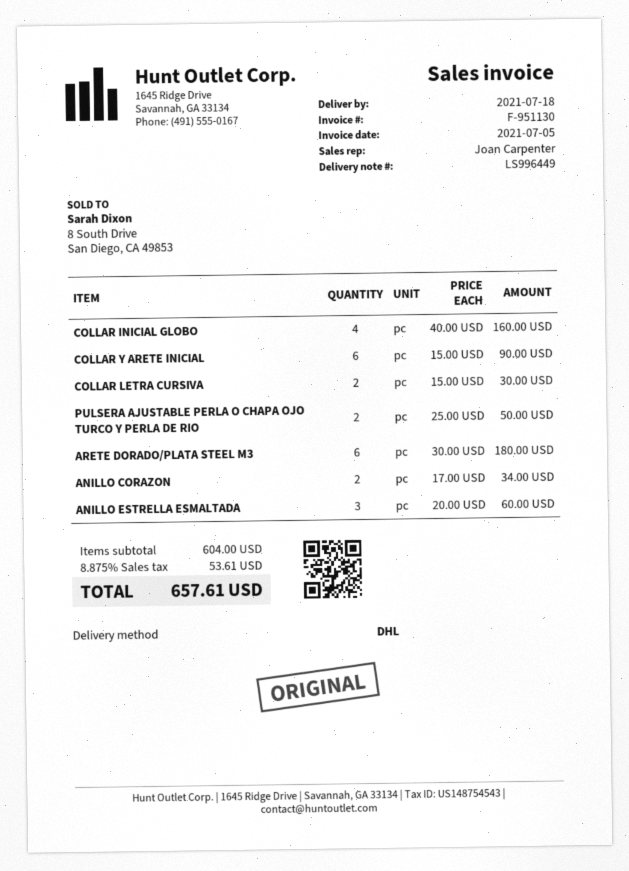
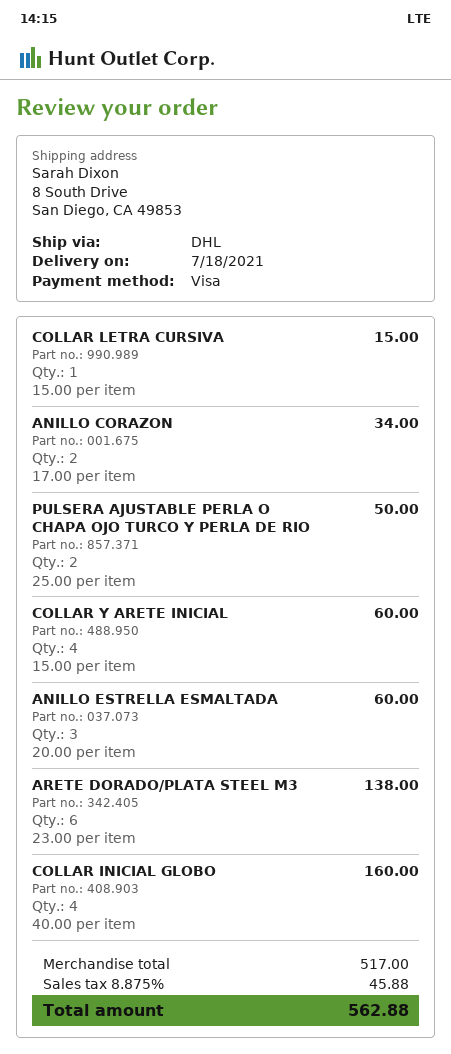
COLLAR Y ARETE INICIAL: 6 x 15.00 = 90.00 -> 4 x 15.00 = 60.00
COLLAR LETRA CURSIVA: 2 x 15.00 = 30.00 -> 1 x 15.00 = 15.00
ARETE DORADO/PLATA STEEL M3: 6 x 30.00 = 180.00 -> 6 x 23.00 = 138.00
subtotal: 604.00 -> 517.00
tax: 8.875% = 53.61 -> 8.875% = 45.88
total: 657.61 -> 562.88

